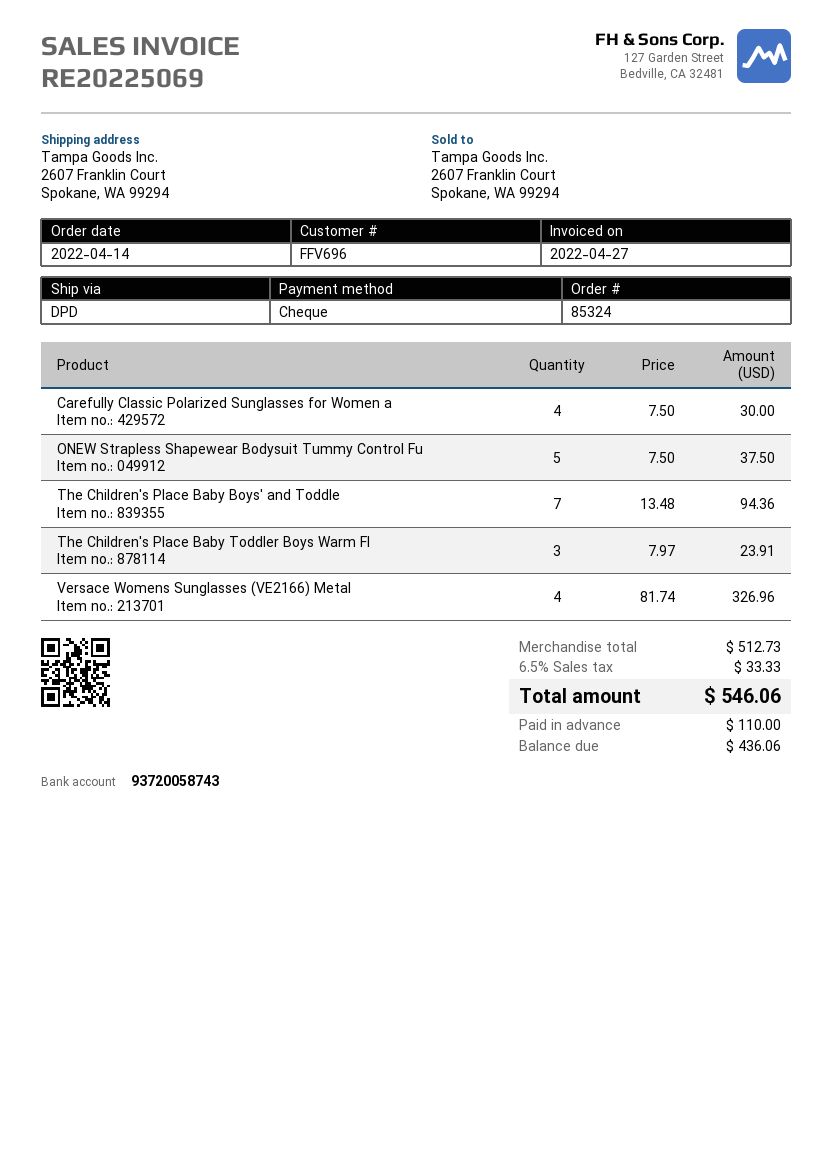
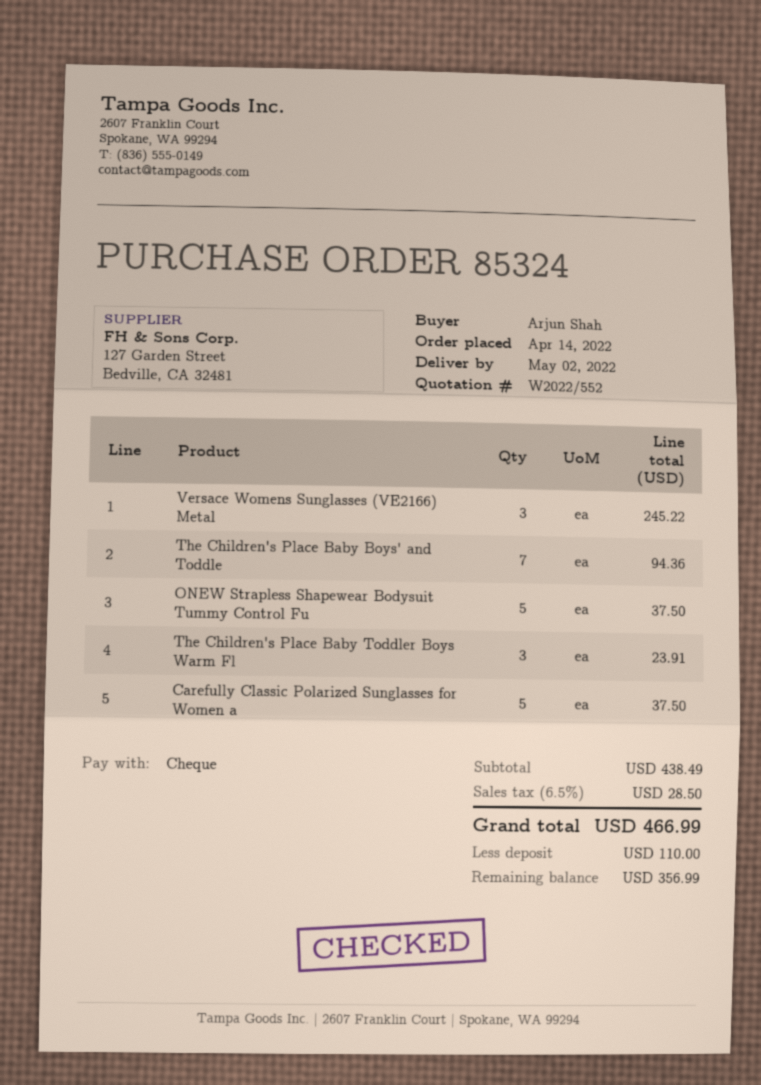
Carefully Classic Polarized Sunglasses for Women a: 4 for 30.00 -> 5 for 37.50
Versace Womens Sunglasses (VE2166) Metal: 4 for 326.96 -> 3 for 245.22
subtotal: 512.73 -> 438.49
tax: 6.5% = 33.33 -> 6.5% = 28.50
total: 546.06 -> 466.99
balance: 436.06 -> 356.99

